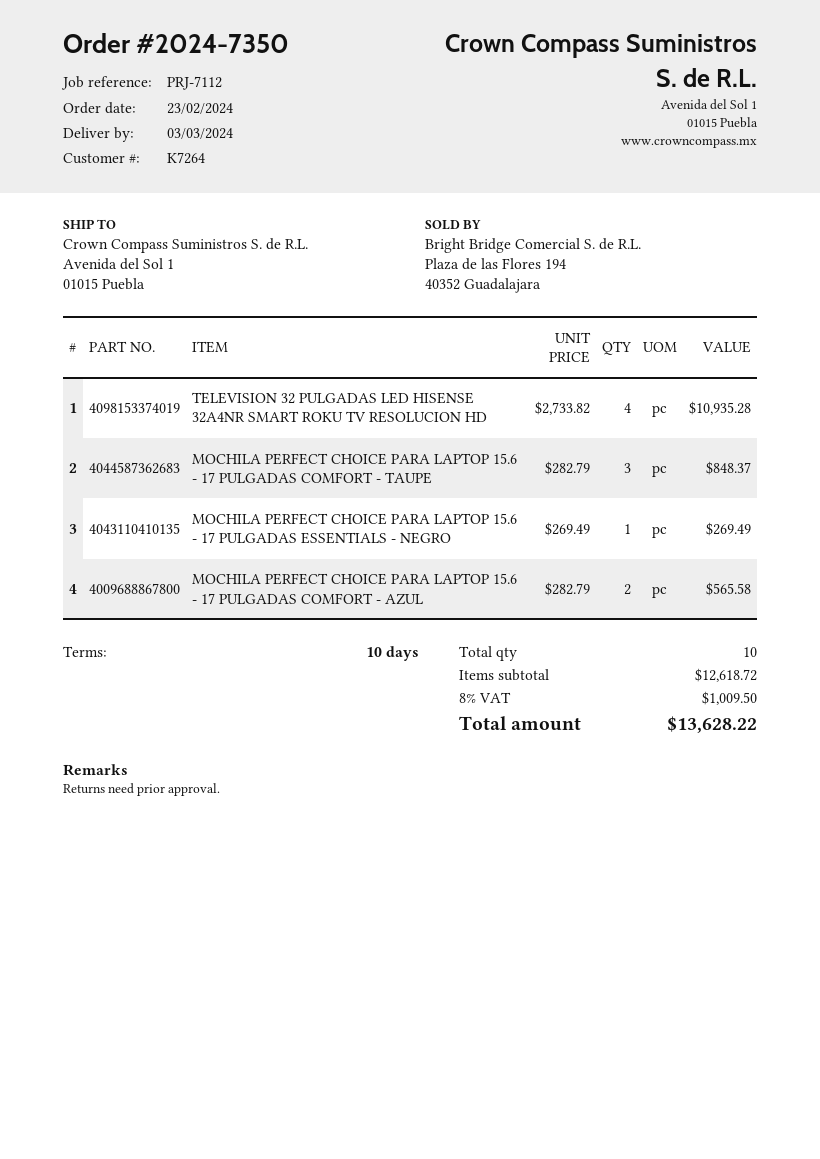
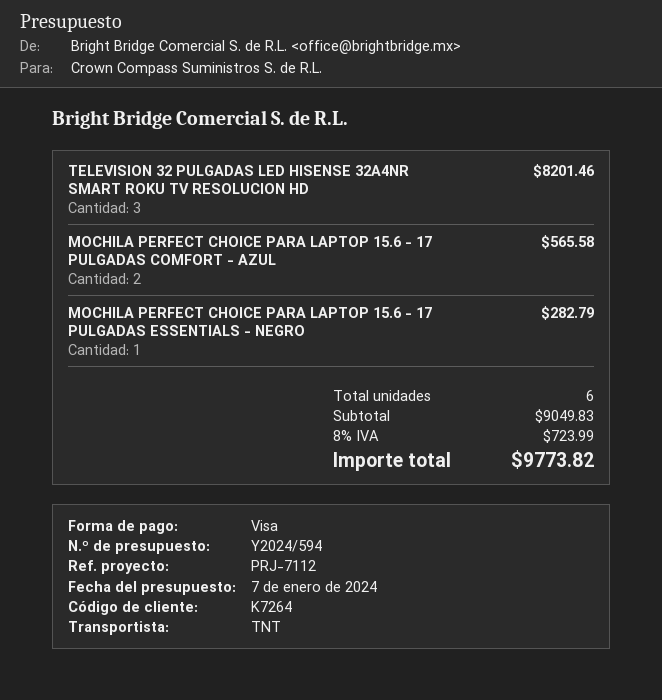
TELEVISION 32 PULGADAS LED HISENSE 32A4NR SMART ROKU TV RESOLUCION HD: 4 for 10935.28 -> 3 for 8201.46
MOCHILA PERFECT CHOICE PARA LAPTOP 15.6 - 17 PULGADAS COMFORT - TAUPE: 3 for 848.37 -> none
MOCHILA PERFECT CHOICE PARA LAPTOP 15.6 - 17 PULGADAS ESSENTIALS - NEGRO: 1 for 269.49 -> 1 for 282.79
total quantity: 10 -> 6
subtotal: 12618.72 -> 9049.83
tax: 8% = 1009.50 -> 8% = 723.99
total: 13628.22 -> 9773.82

